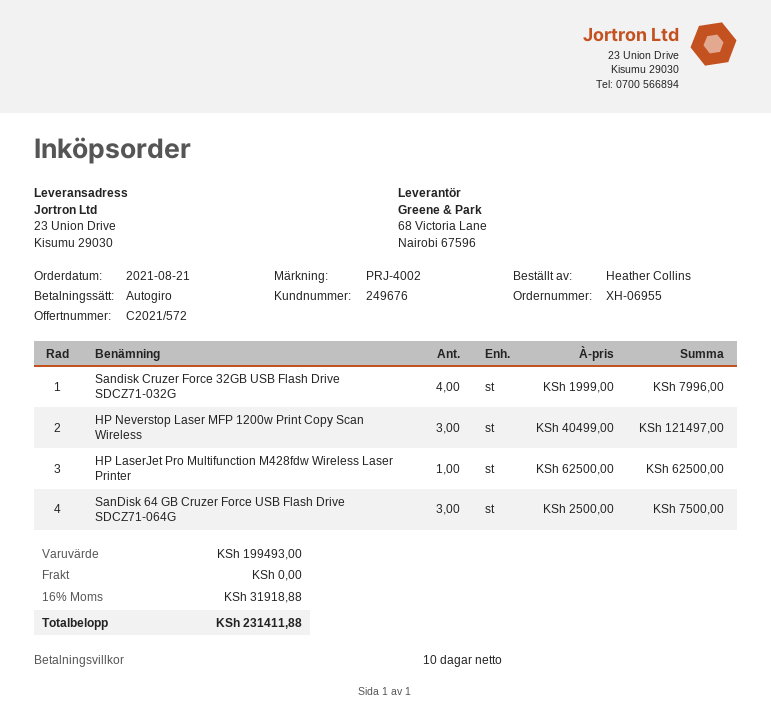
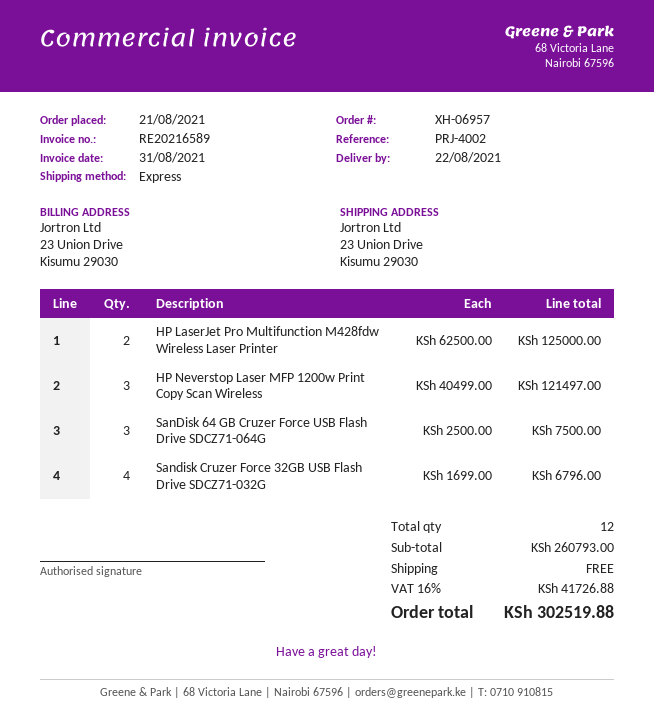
order number: XH-06955 -> XH-06957
Sandisk Cruzer Force 32GB USB Flash Drive SDCZ71-032G: 4 x 1999.00 = 7996.00 -> 4 x 1699.00 = 6796.00
HP LaserJet Pro Multifunction M428fdw Wireless Laser Printer: 1 x 62500.00 = 62500.00 -> 2 x 62500.00 = 125000.00
subtotal: 199493.00 -> 260793.00
tax: 16% = 31918.88 -> 16% = 41726.88
total: 231411.88 -> 302519.88

